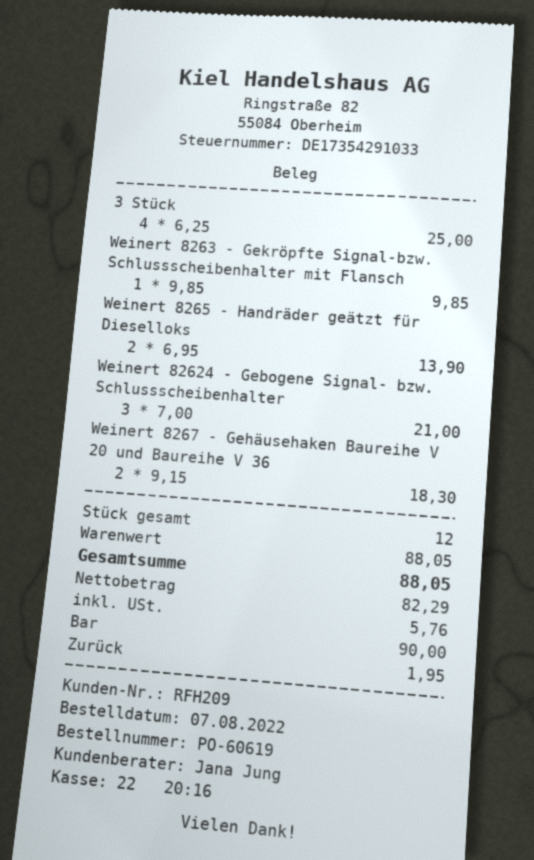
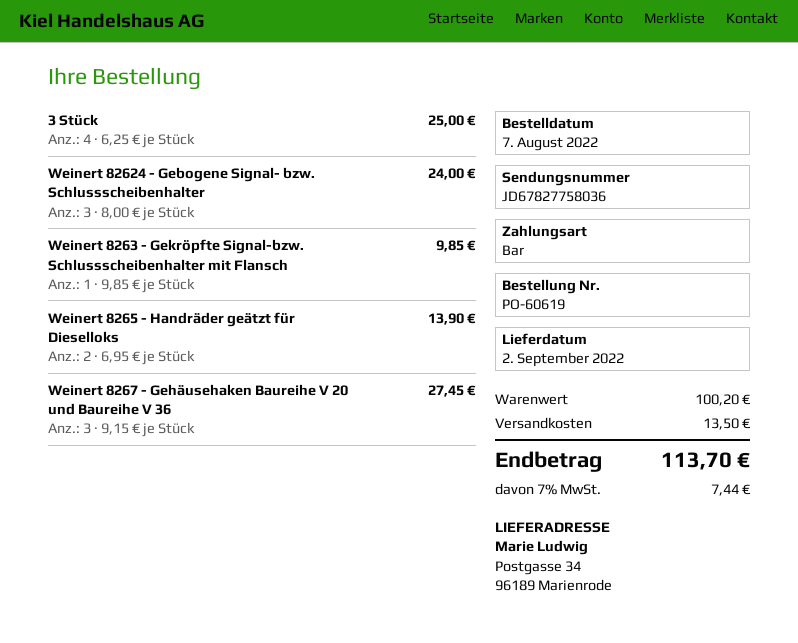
Weinert 82624 - Gebogene Signal- bzw. Schlussscheibenhalter: 3 x 7.00 = 21.00 -> 3 x 8.00 = 24.00
Weinert 8267 - Gehäusehaken Baureihe V 20 und Baureihe V 36: 2 x 9.15 = 18.30 -> 3 x 9.15 = 27.45
subtotal: 88.05 -> 100.20
shipping: none -> 13.50
tax: 5.76 -> 7.44
total: 88.05 -> 113.70

